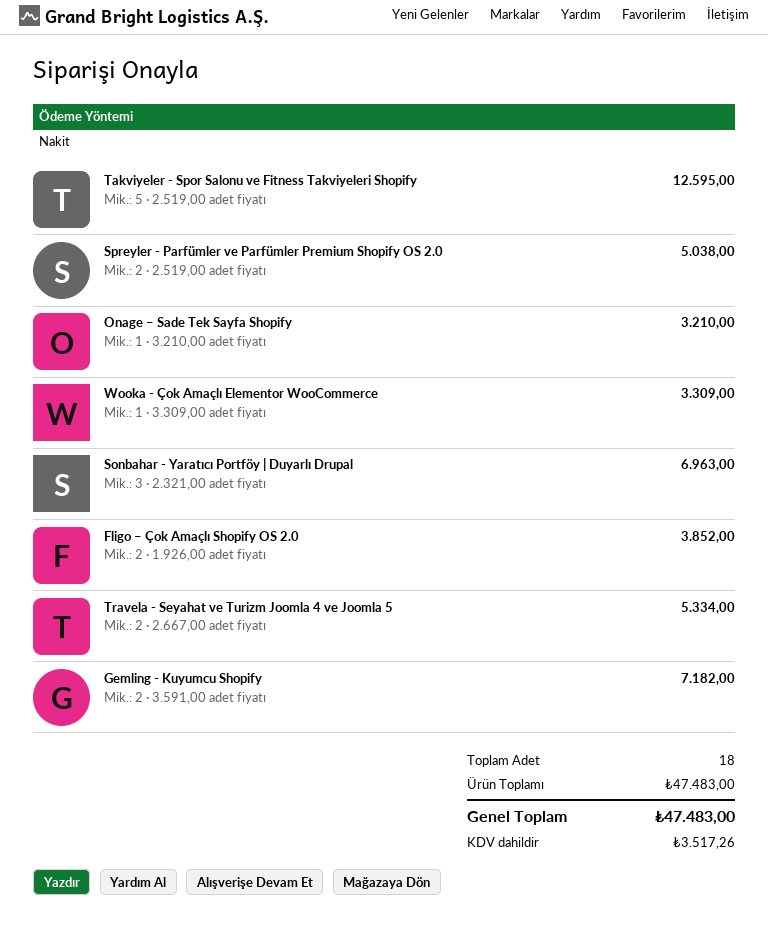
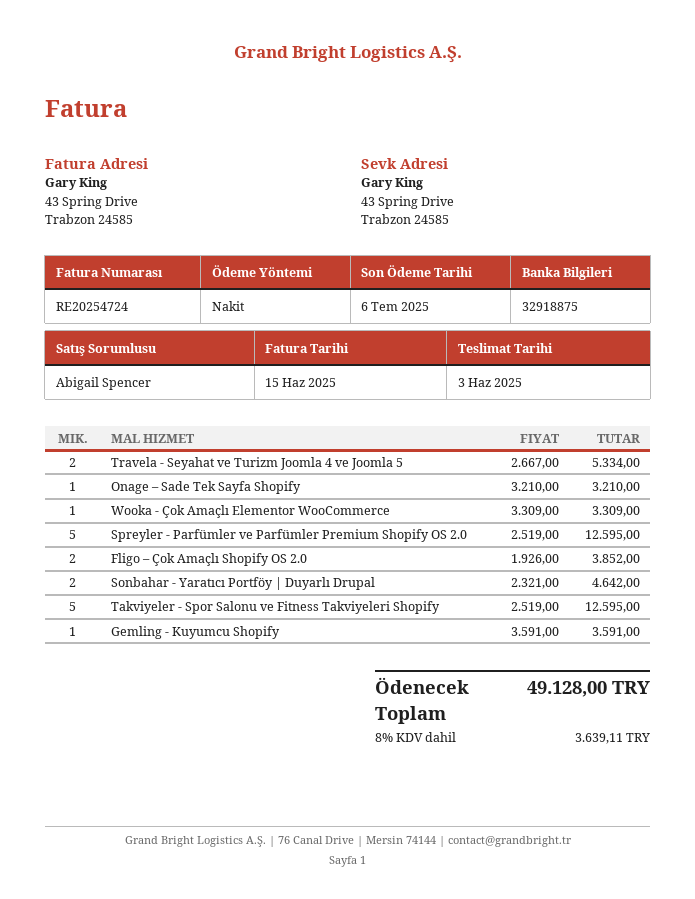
Spreyler - Parfümler ve Parfümler Premium Shopify OS 2.0: 2 x 2519.00 = 5038.00 -> 5 x 2519.00 = 12595.00
Sonbahar - Yaratıcı Portföy | Duyarlı Drupal: 3 x 2321.00 = 6963.00 -> 2 x 2321.00 = 4642.00
Gemling - Kuyumcu Shopify: 2 x 3591.00 = 7182.00 -> 1 x 3591.00 = 3591.00
tax: 3517.26 -> 3639.11
total: 47483.00 -> 49128.00

